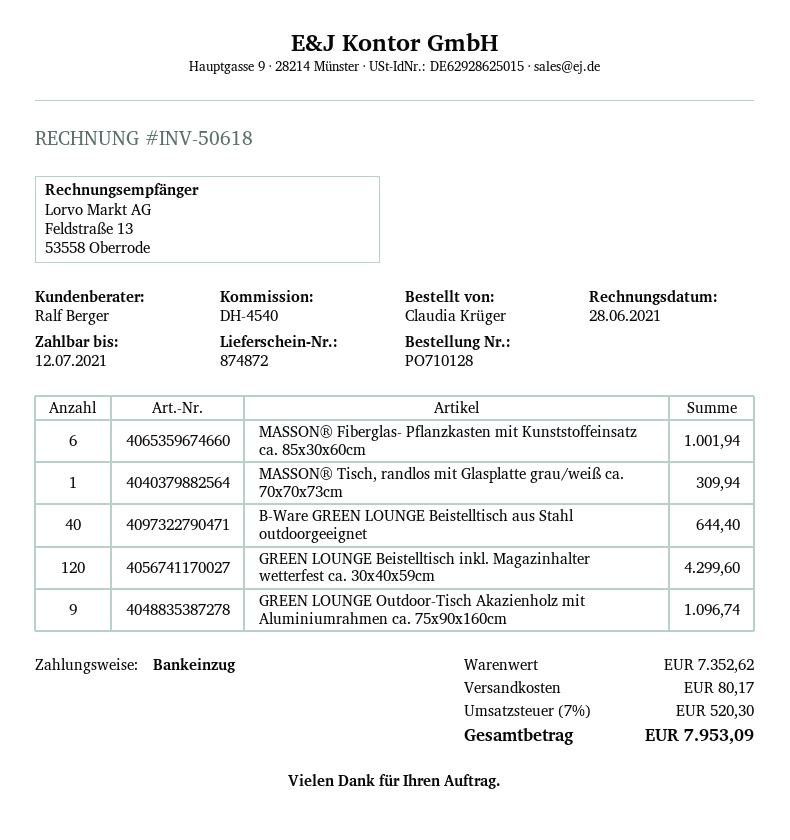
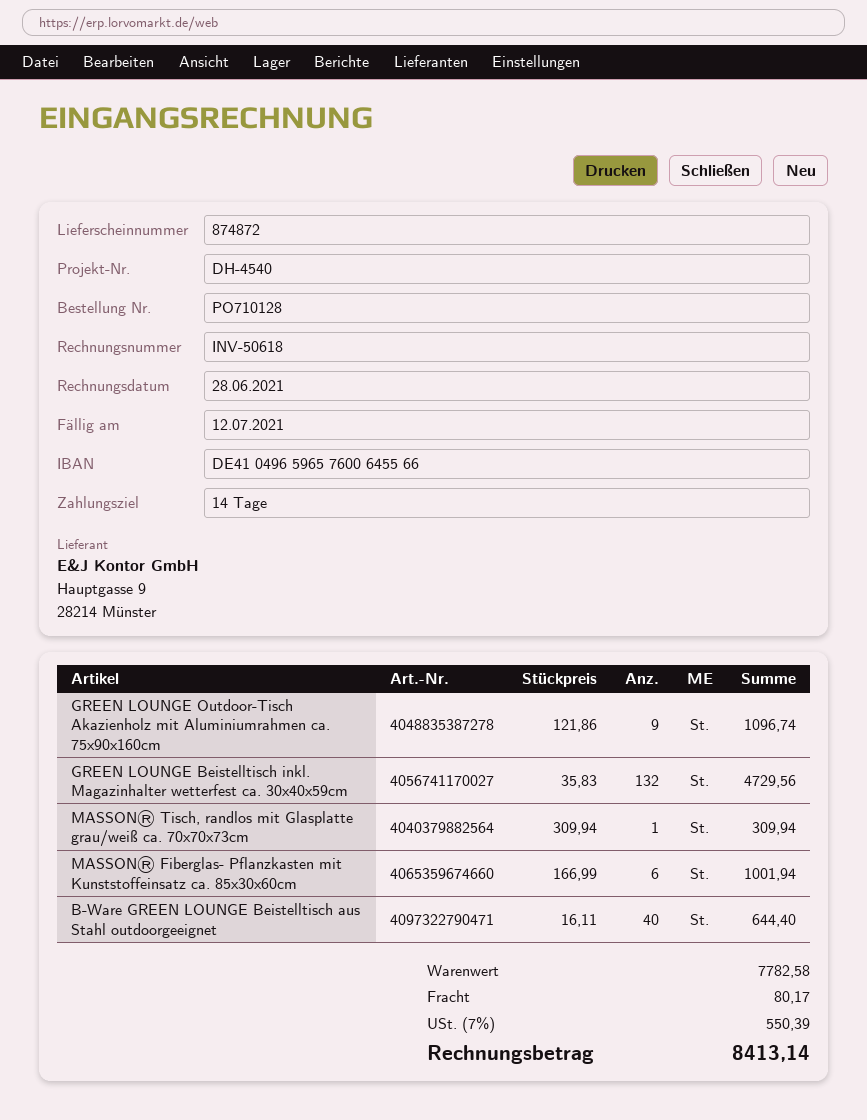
GREEN LOUNGE Beistelltisch inkl. Magazinhalter wetterfest ca. 30x40x59cm: 120 for 4299.60 -> 132 for 4729.56
subtotal: 7352.62 -> 7782.58
tax: 7% = 520.30 -> 7% = 550.39
total: 7953.09 -> 8413.14

